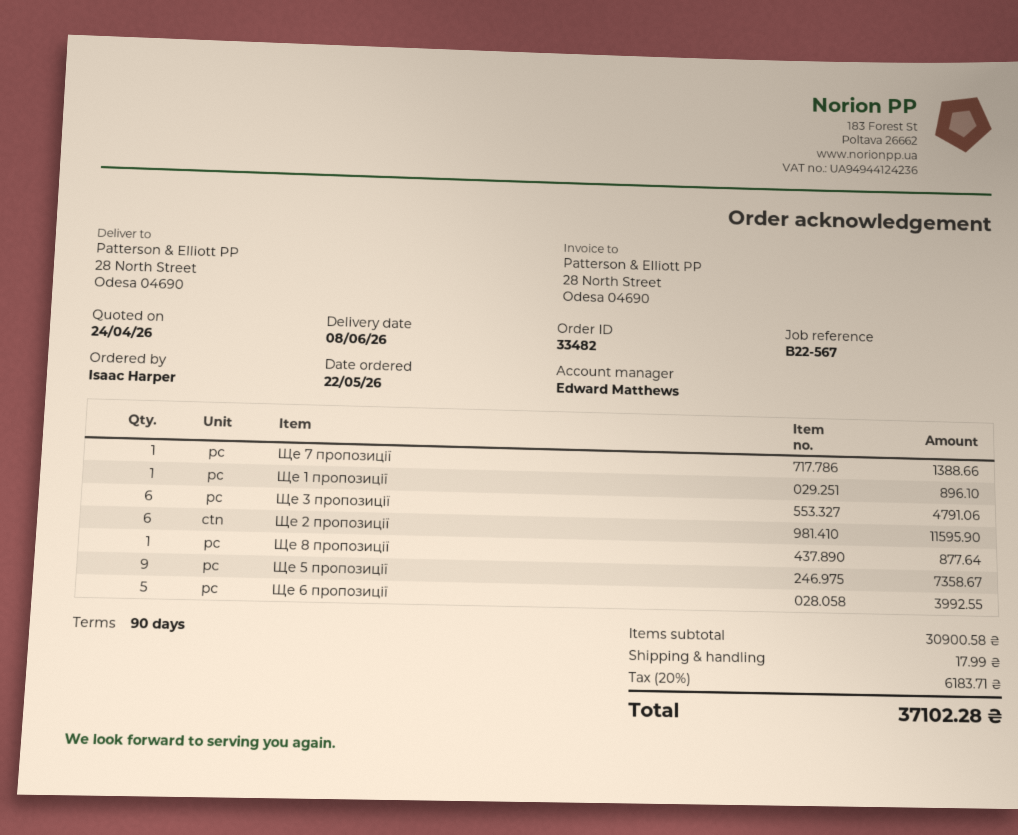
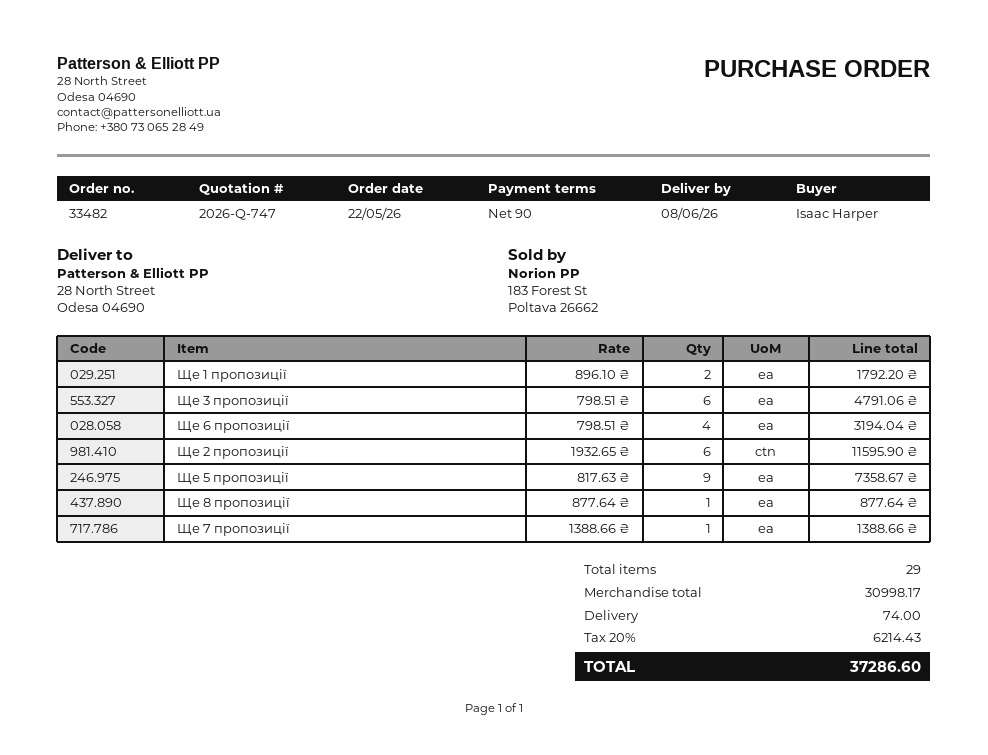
Ще 1 пропозиції: 1 for 896.10 -> 2 for 1792.20
Ще 6 пропозиції: 5 for 3992.55 -> 4 for 3194.04
subtotal: 30900.58 -> 30998.17
shipping: 17.99 -> 74.00
tax: 20% = 6183.71 -> 20% = 6214.43
total: 37102.28 -> 37286.60

